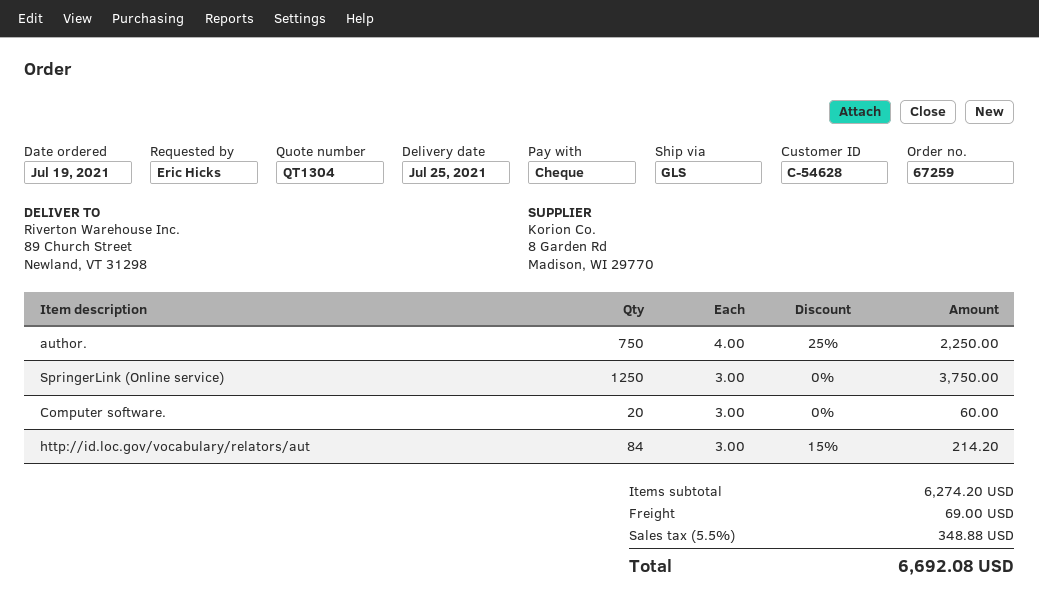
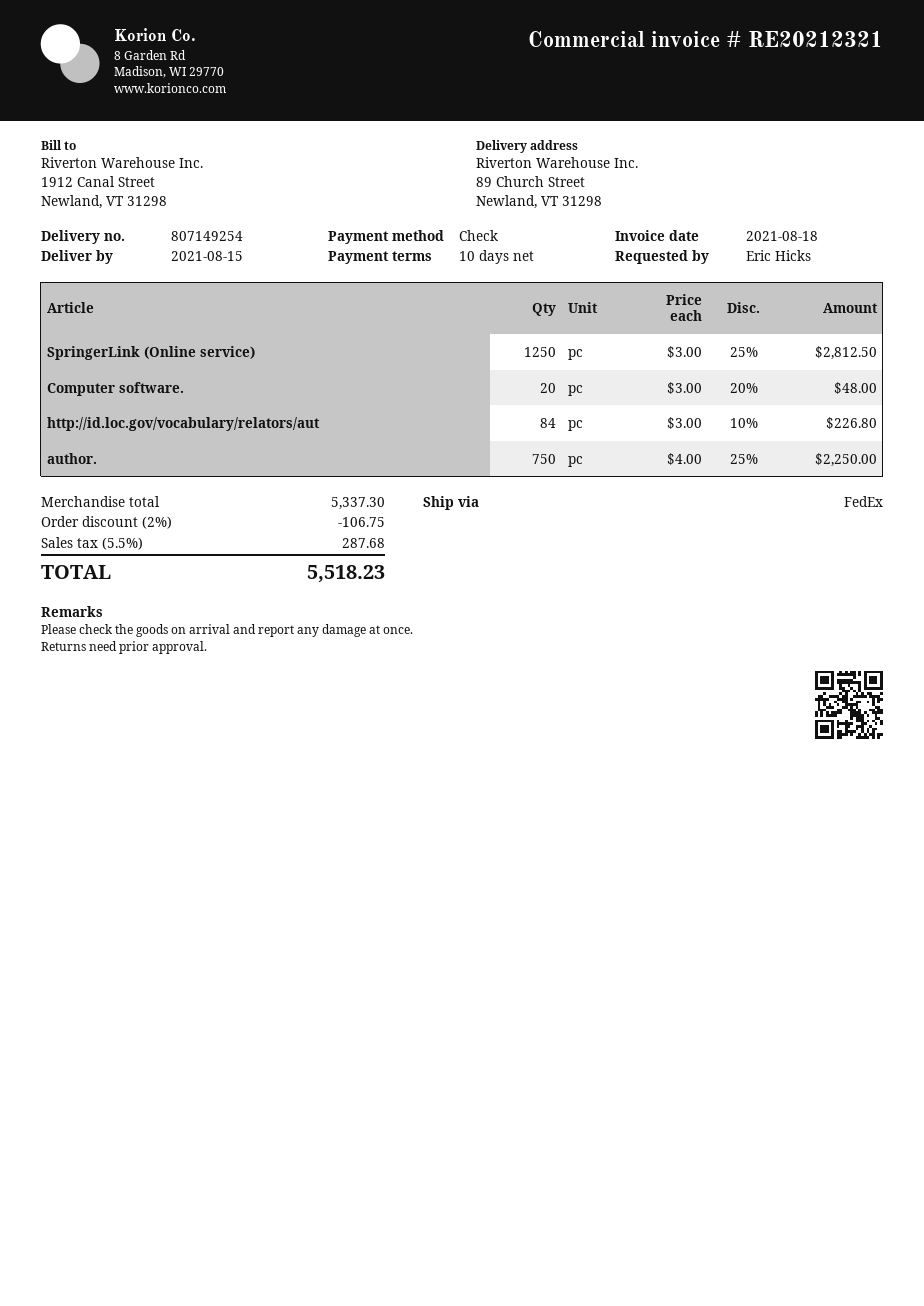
delivery date: 2021-07-25 -> 2021-08-15
shipping method: GLS -> FedEx
SpringerLink (Online service): 1250 x 3.00 = 3750.00 -> 1250 x 3.00 - 25% = 2812.50
Computer software.: 20 x 3.00 = 60.00 -> 20 x 3.00 - 20% = 48.00
http://id.loc.gov/vocabulary/relators/aut: 84 x 3.00 - 15% = 214.20 -> 84 x 3.00 - 10% = 226.80
subtotal: 6274.20 -> 5337.30
discount: none -> 2% = 106.75
shipping: 69.00 -> none
tax: 5.5% = 348.88 -> 5.5% = 287.68
total: 6692.08 -> 5518.23

